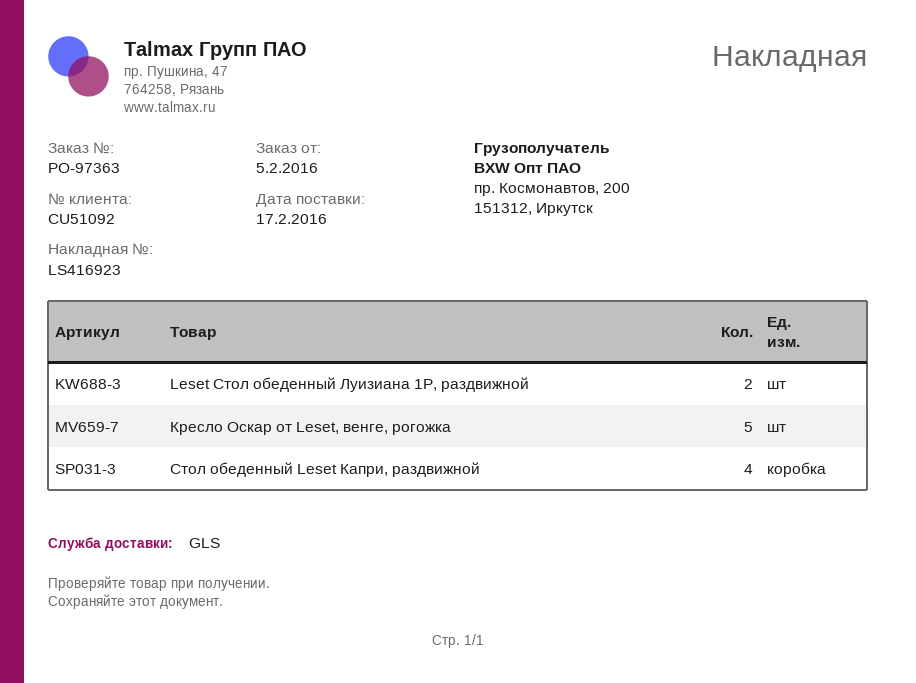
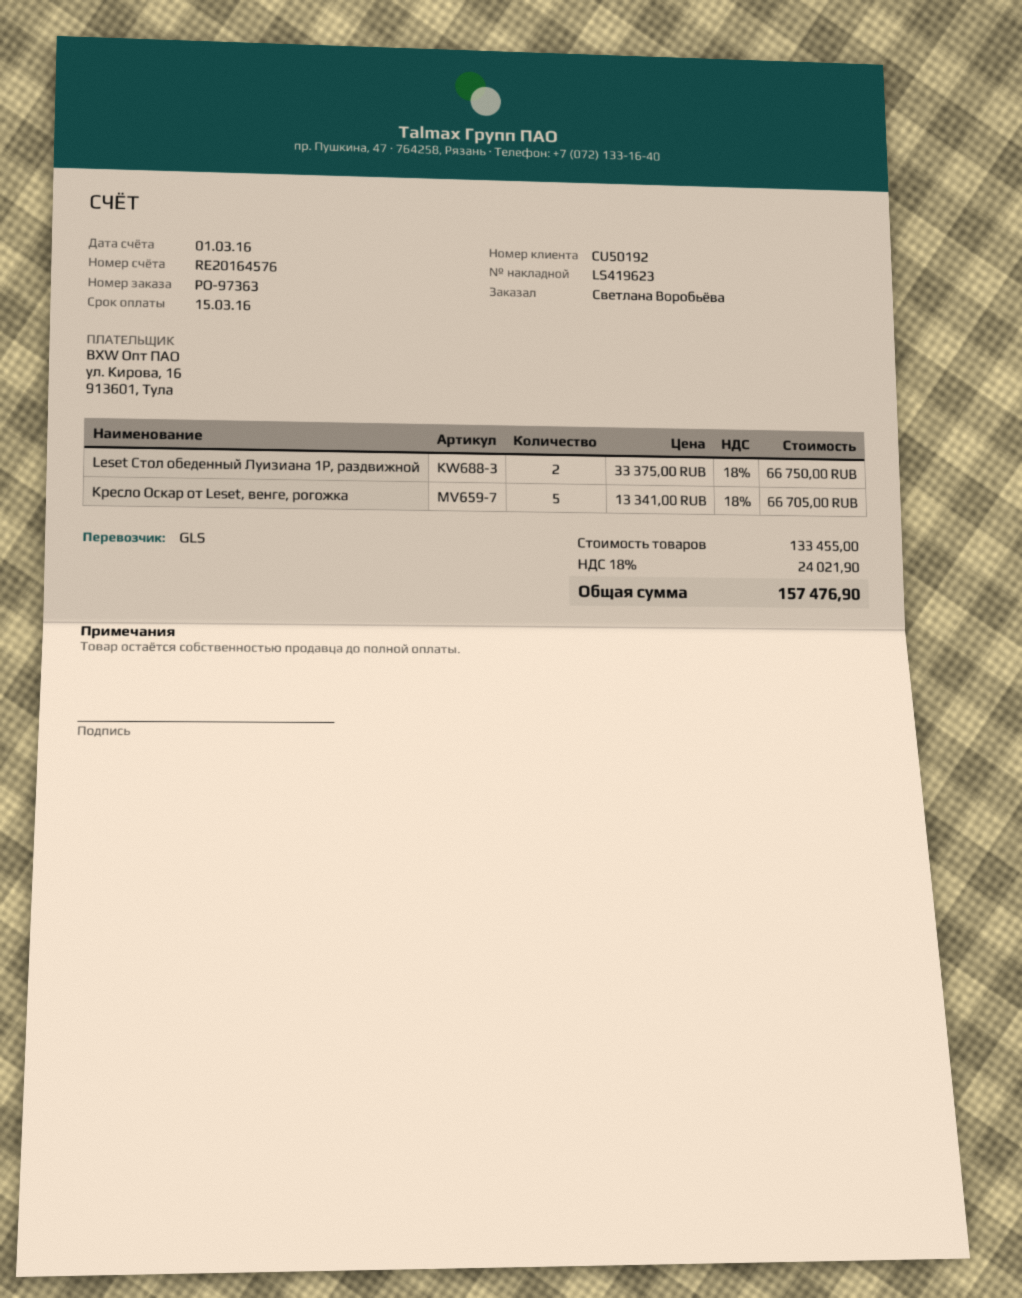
delivery note number: LS416923 -> LS419623
customer number: CU51092 -> CU50192
Стол обеденный Leset Капри, раздвижной: 4 -> none

